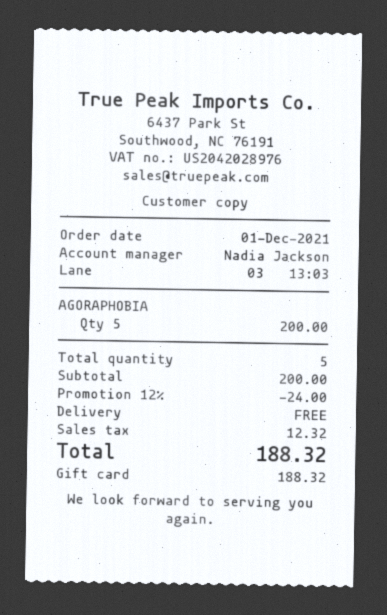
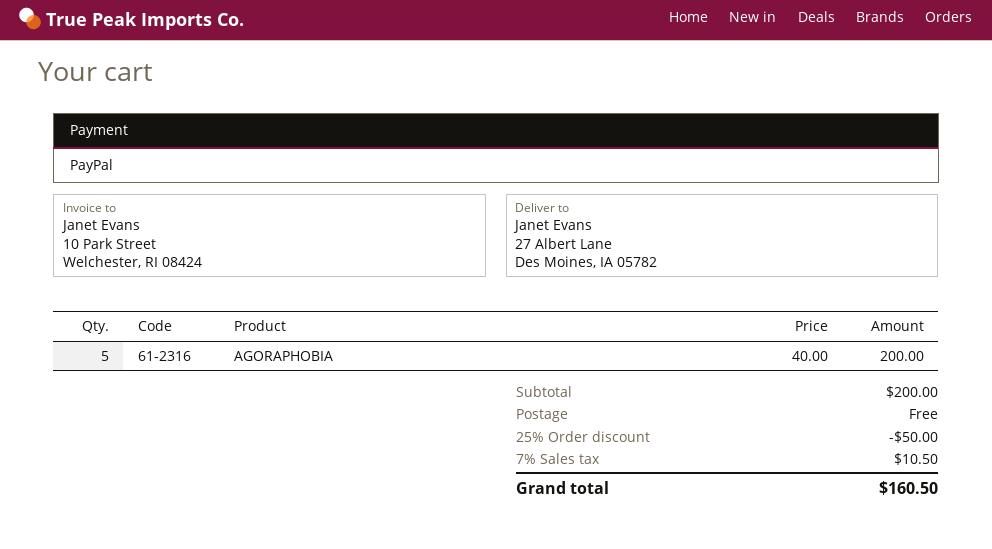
payment method: gift card -> PayPal
discount: 12% = 24.00 -> 25% = 50.00
tax: 12.32 -> 10.50
total: 188.32 -> 160.50

